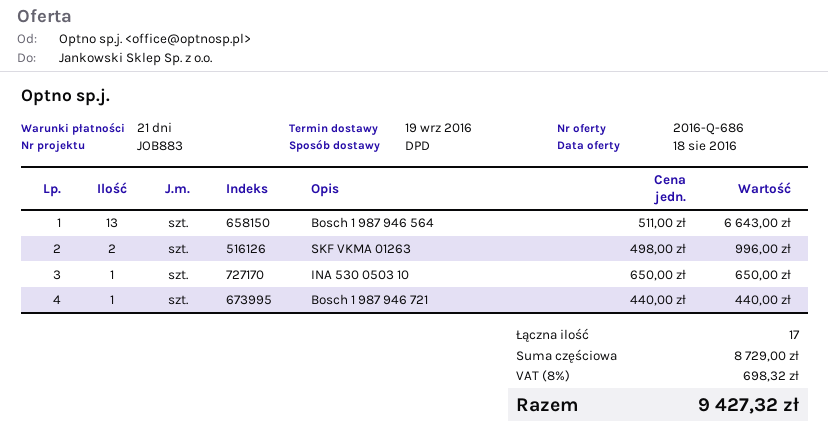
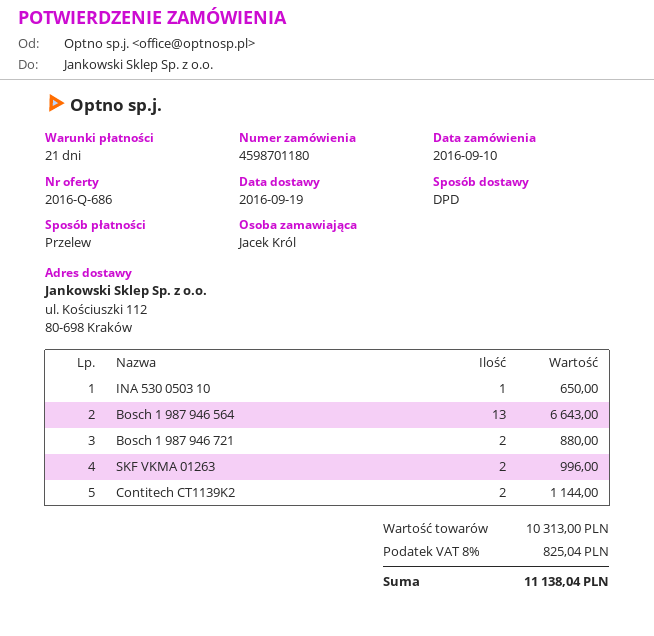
Bosch 1 987 946 721: 1 for 440.00 -> 2 for 880.00
Contitech CT1139K2: none -> 2 for 1144.00
subtotal: 8729.00 -> 10313.00
tax: 8% = 698.32 -> 8% = 825.04
total: 9427.32 -> 11138.04

